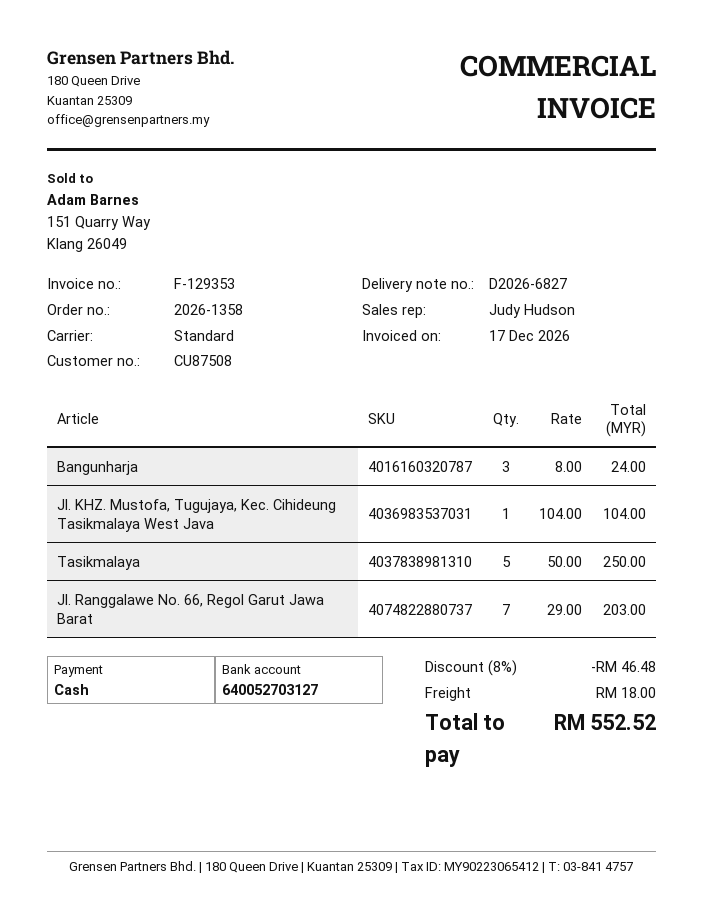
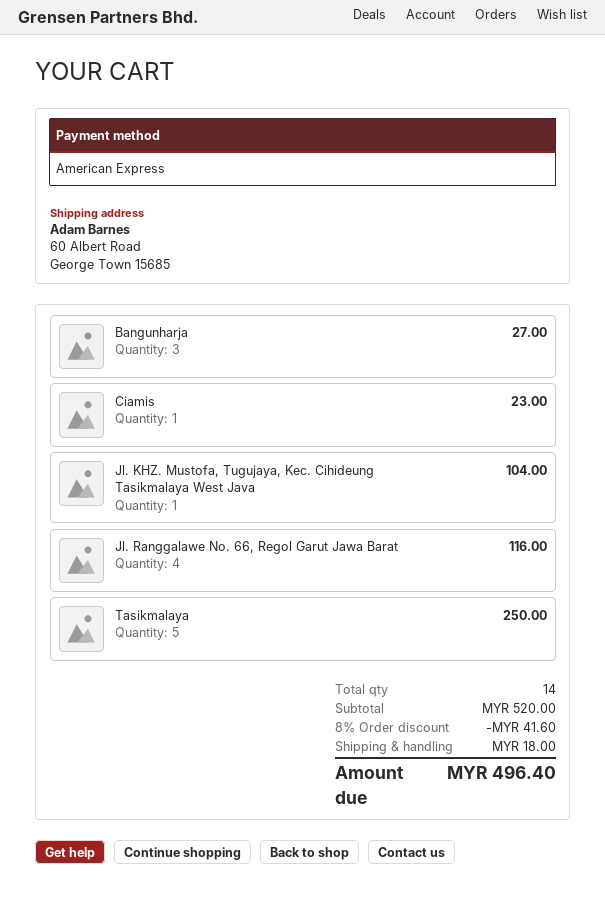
payment method: cash -> American Express
Bangunharja: 3 for 24.00 -> 3 for 27.00
Jl. Ranggalawe No. 66, Regol Garut Jawa Barat: 7 for 203.00 -> 4 for 116.00
Ciamis: none -> 1 for 23.00
discount: 8% = 46.48 -> 8% = 41.60
total: 552.52 -> 496.40

